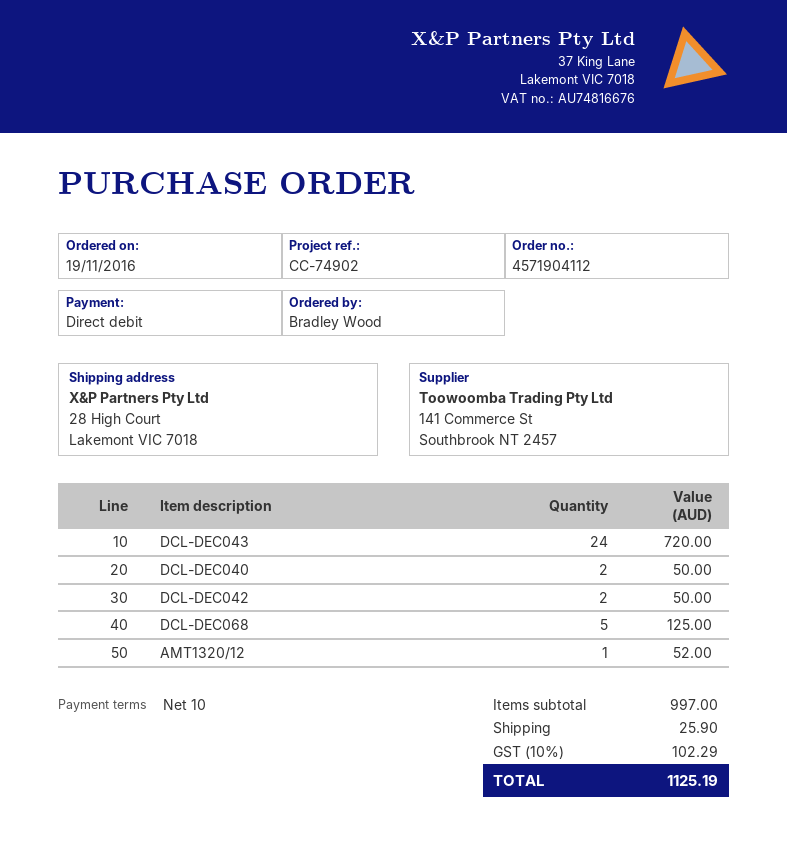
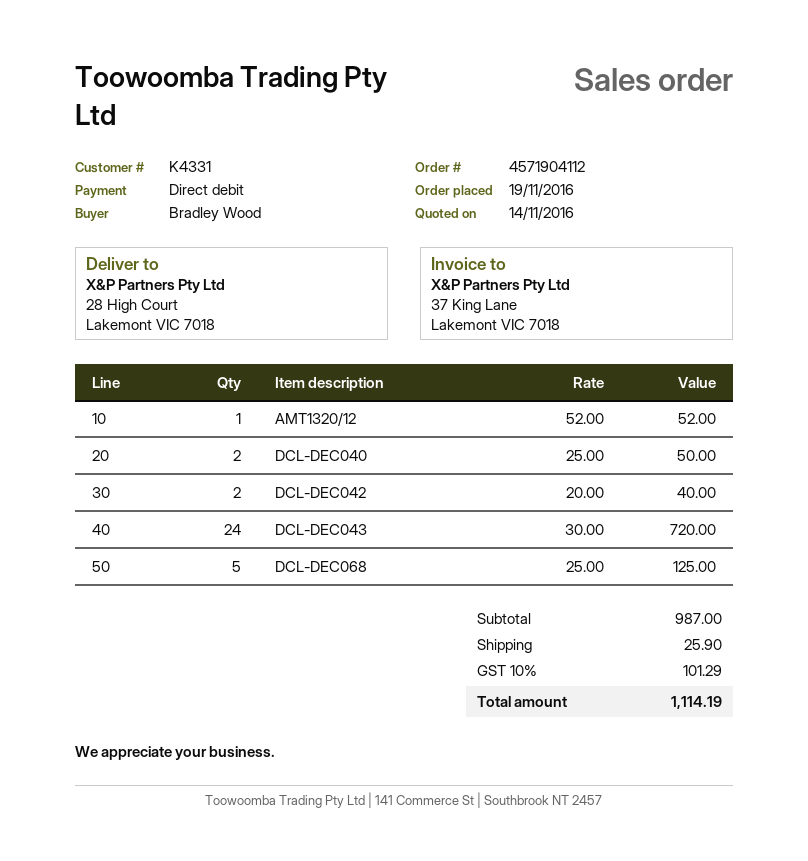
DCL-DEC042: 2 for 50.00 -> 2 for 40.00
subtotal: 997.00 -> 987.00
tax: 10% = 102.29 -> 10% = 101.29
total: 1125.19 -> 1114.19

